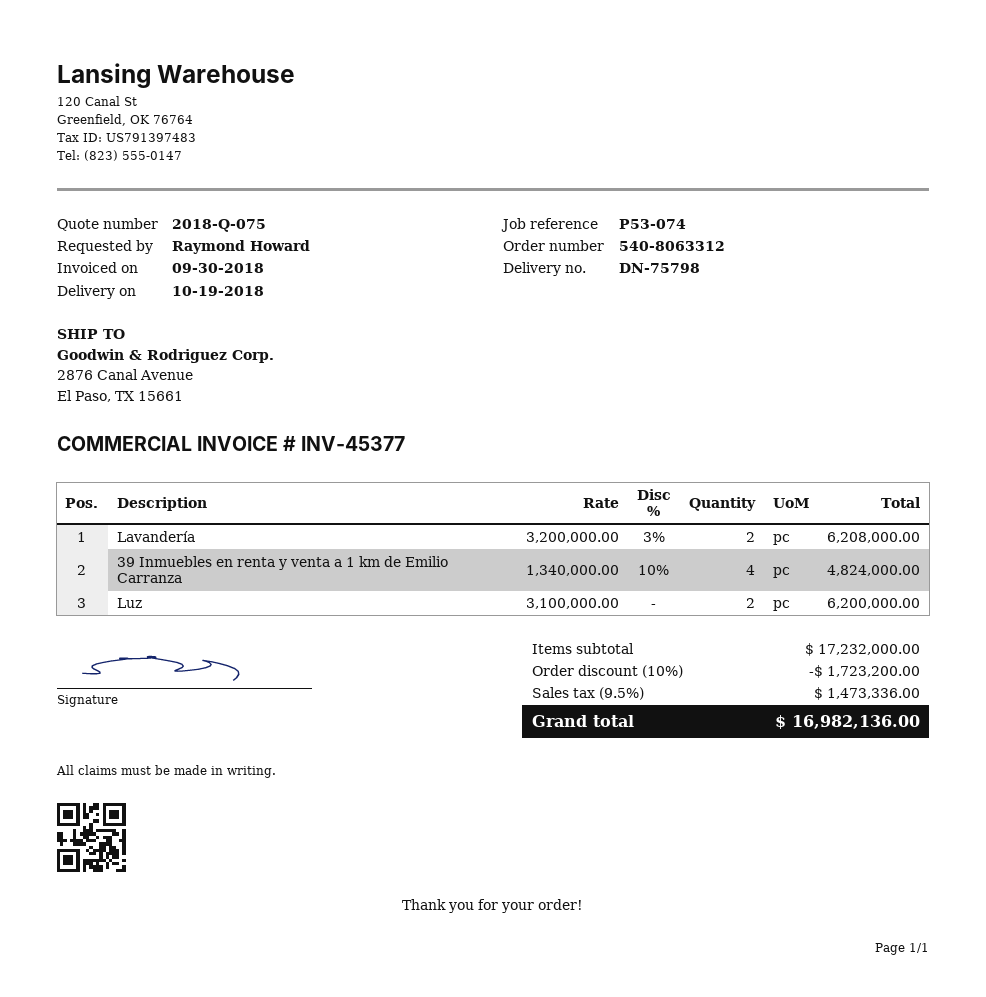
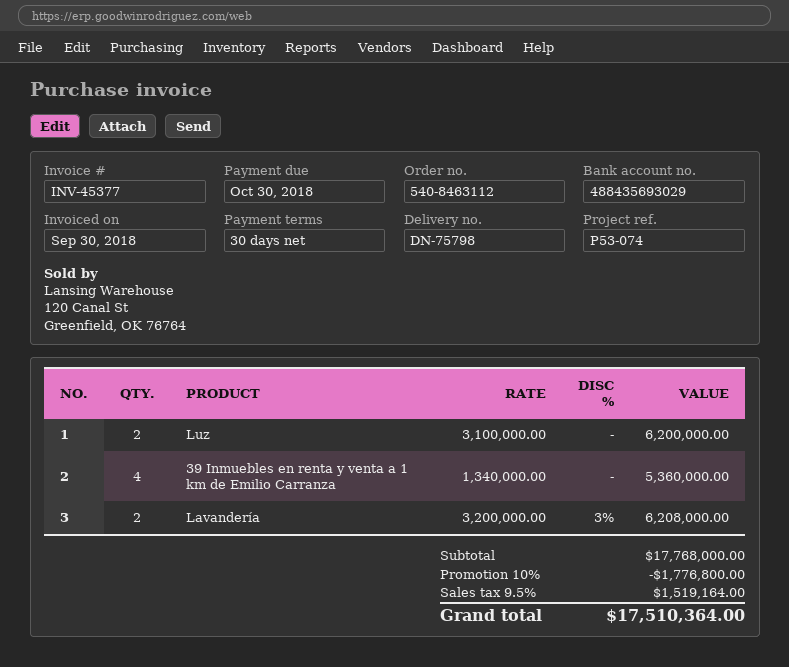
order number: 540-8063312 -> 540-8463112
39 Inmuebles en renta y venta a 1 km de Emilio Carranza: 4 x 1340000.00 - 10% = 4824000.00 -> 4 x 1340000.00 = 5360000.00
subtotal: 17232000.00 -> 17768000.00
discount: 10% = 1723200.00 -> 10% = 1776800.00
tax: 9.5% = 1473336.00 -> 9.5% = 1519164.00
total: 16982136.00 -> 17510364.00

